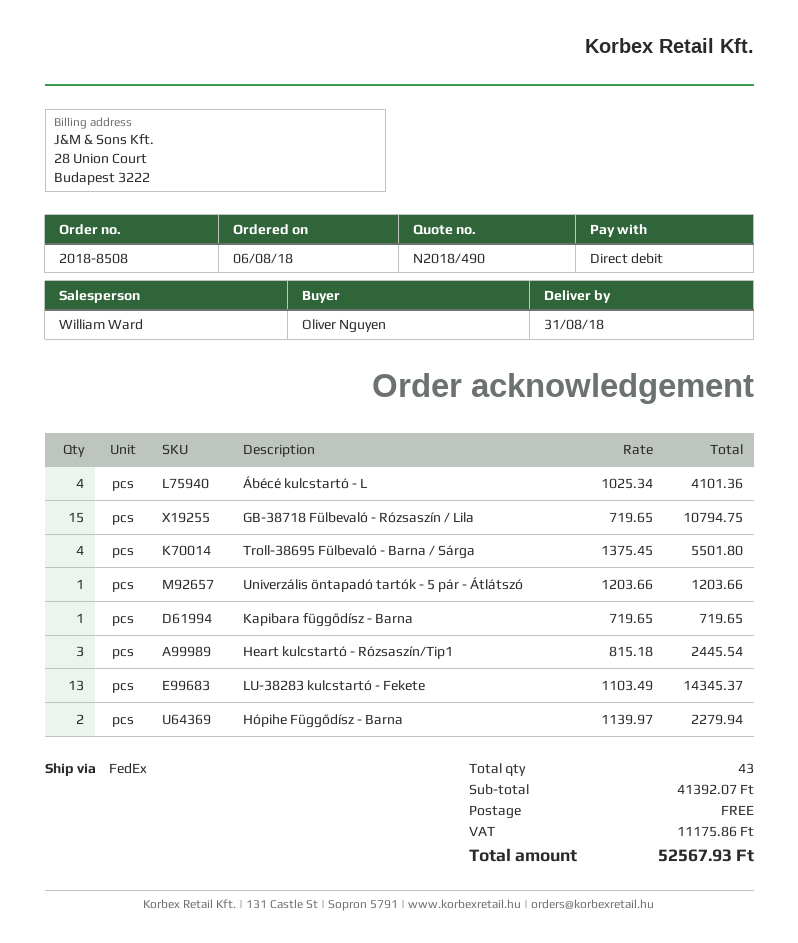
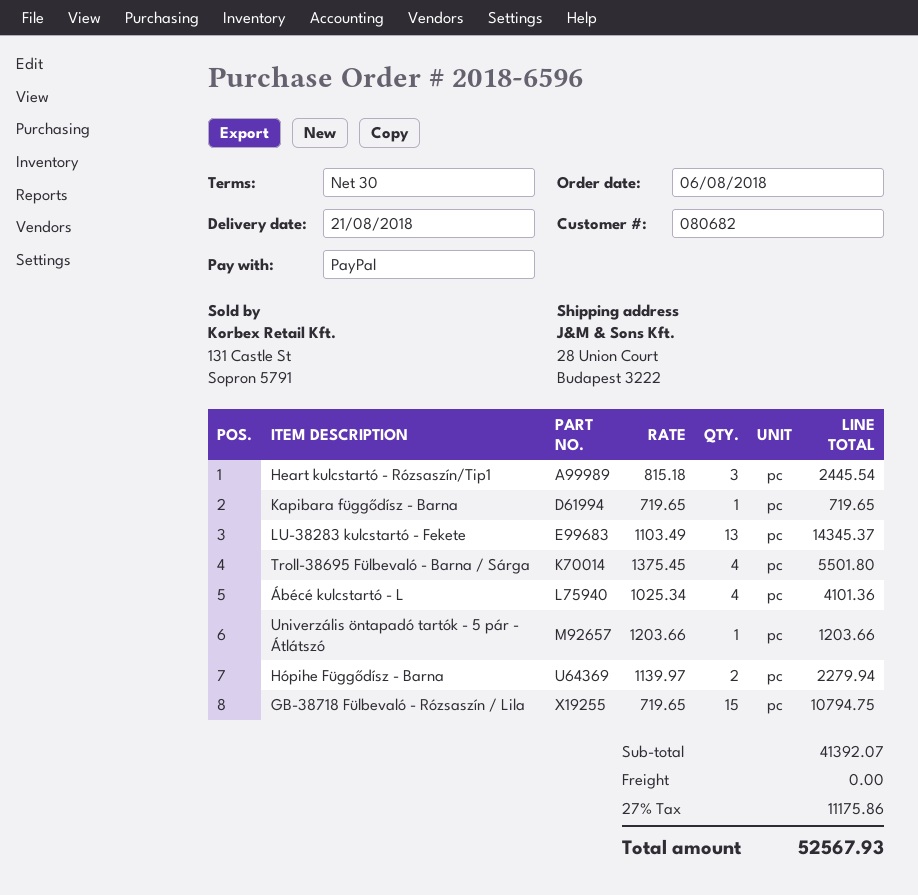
order number: 2018-8508 -> 2018-6596
delivery date: 2018-08-31 -> 2018-08-21
payment method: direct debit -> PayPal

